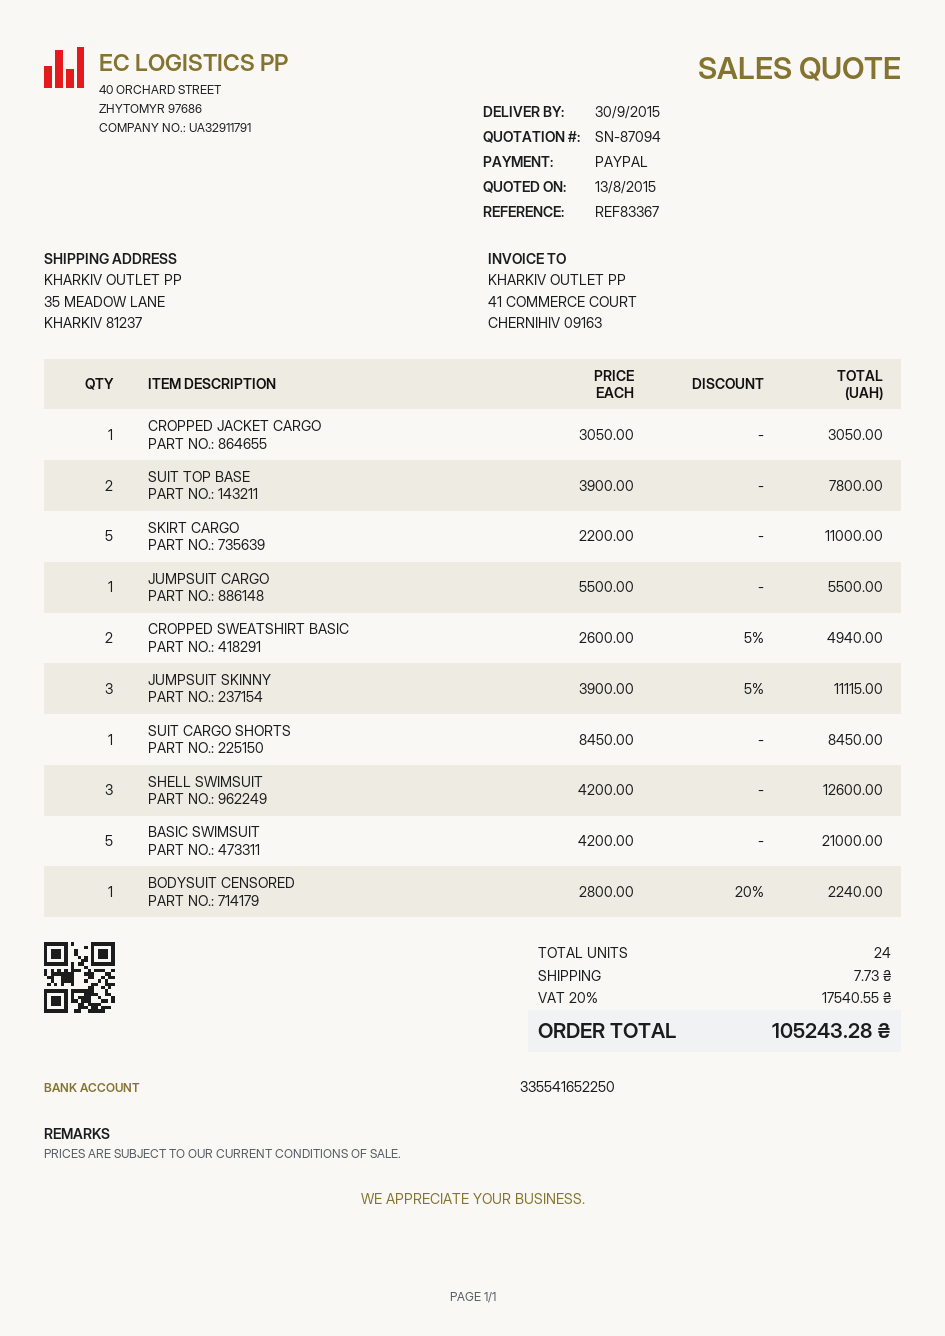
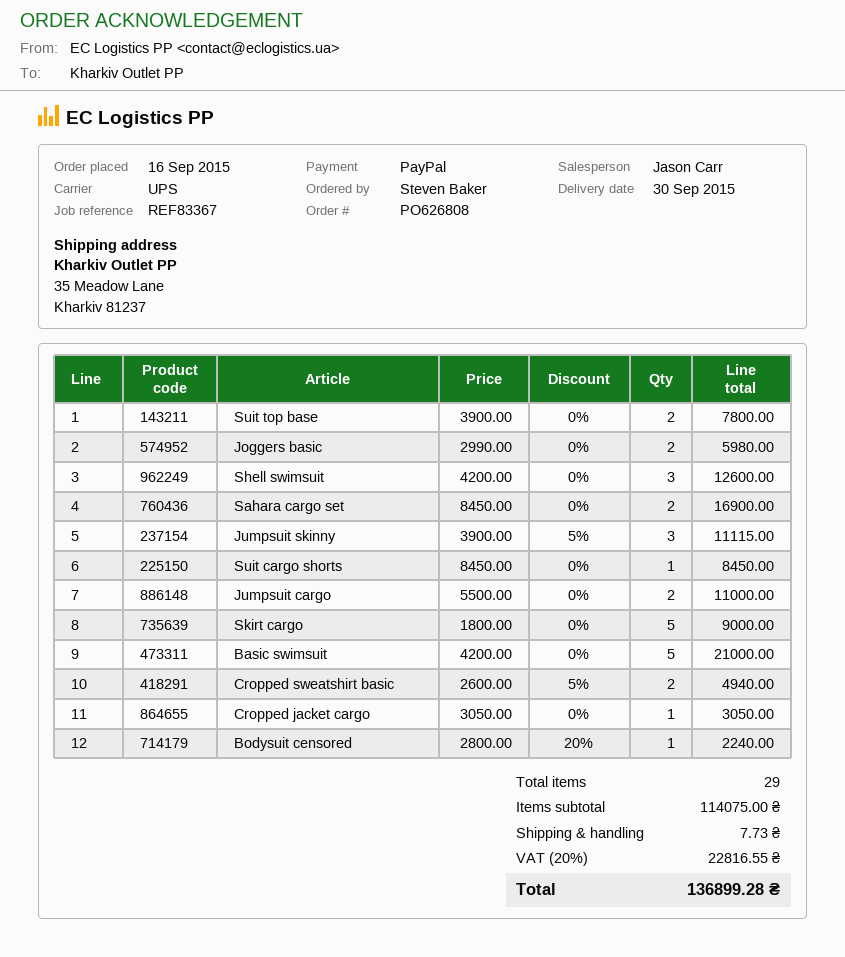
SKIRT CARGO: 5 x 2200.00 = 11000.00 -> 5 x 1800.00 = 9000.00
JUMPSUIT CARGO: 1 x 5500.00 = 5500.00 -> 2 x 5500.00 = 11000.00
Joggers basic: none -> 2 x 2990.00 = 5980.00
Sahara cargo set: none -> 2 x 8450.00 = 16900.00
total quantity: 24 -> 29
tax: 20% = 17540.55 -> 20% = 22816.55
total: 105243.28 -> 136899.28

